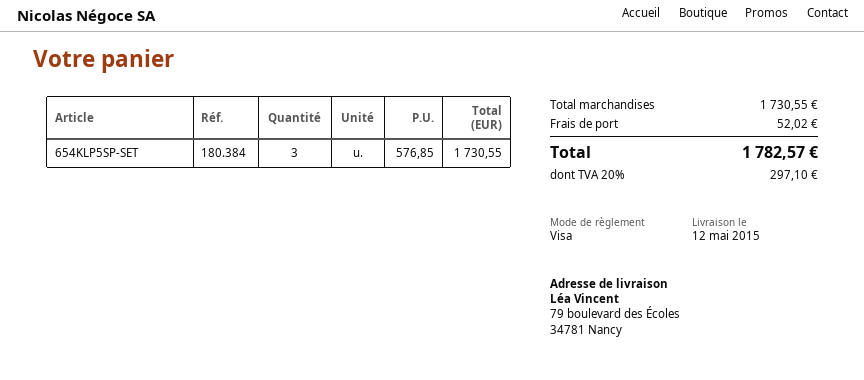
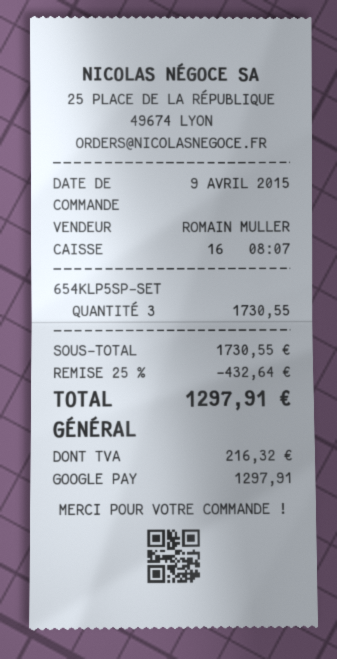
payment method: Visa -> Google Pay
discount: none -> 25% = 432.64
shipping: 52.02 -> none
tax: 297.10 -> 216.32
total: 1782.57 -> 1297.91

